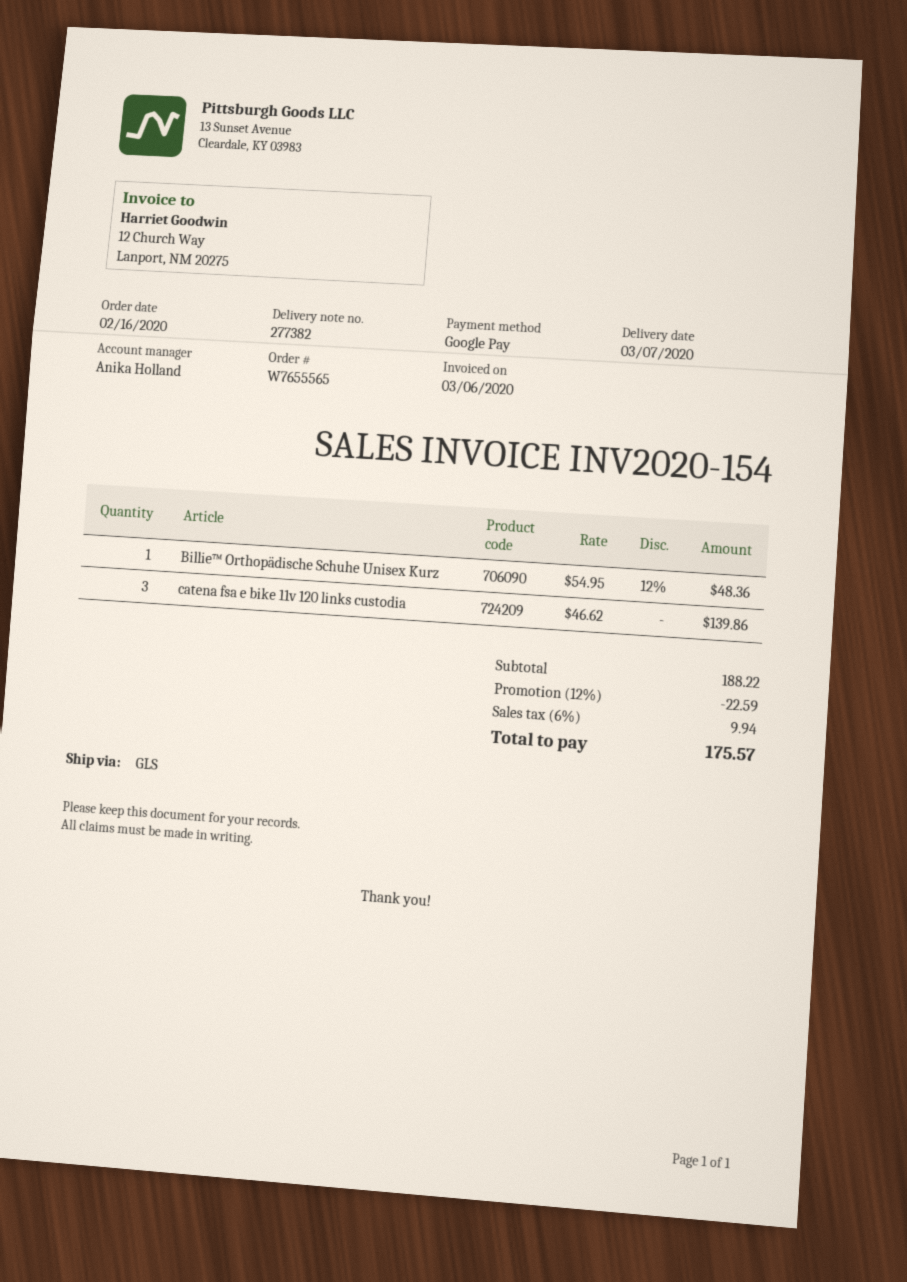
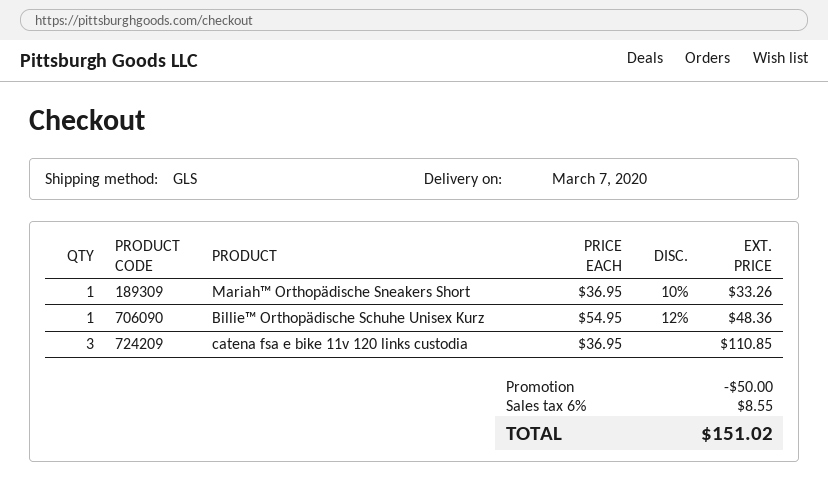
catena fsa e bike 11v 120 links custodia: 3 x 46.62 = 139.86 -> 3 x 36.95 = 110.85
Mariah™ Orthopädische Sneakers Short: none -> 1 x 36.95 - 10% = 33.26
discount: 22.59 -> 50.00
tax: 6% = 9.94 -> 6% = 8.55
total: 175.57 -> 151.02

